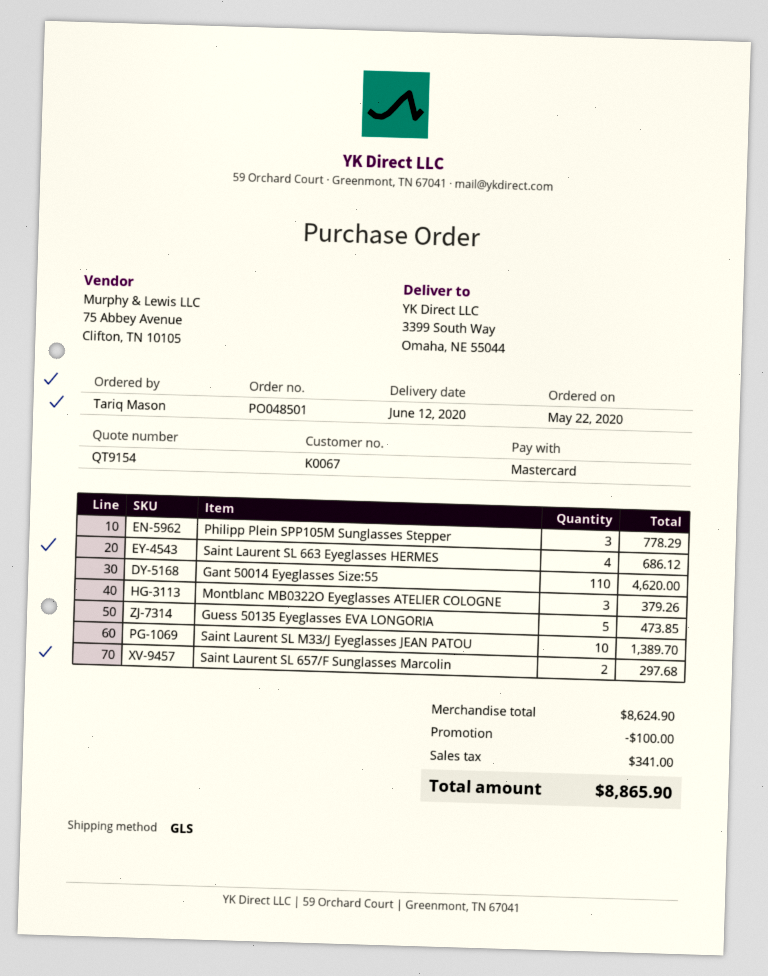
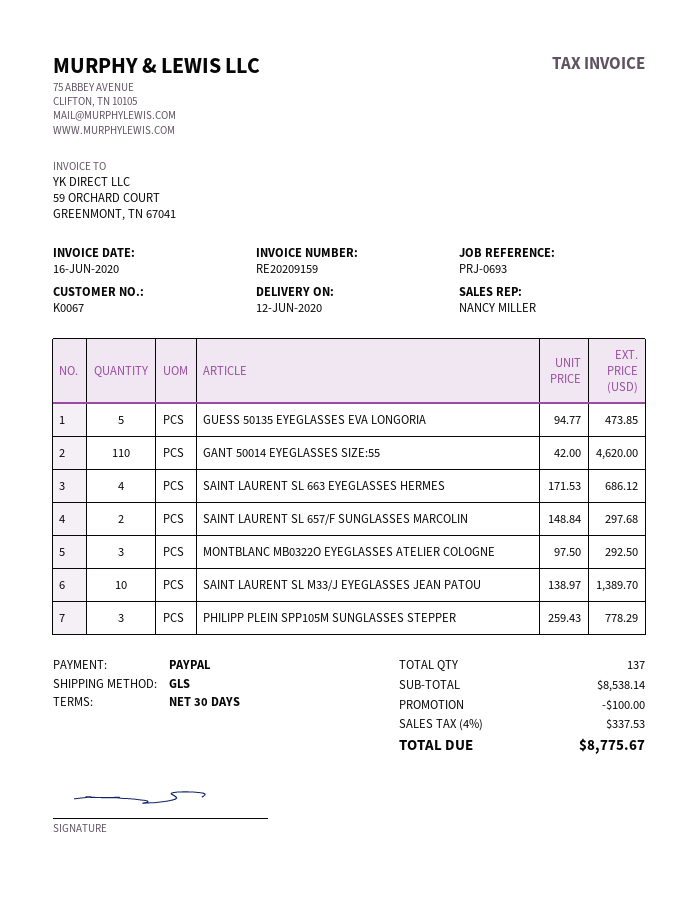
payment method: Mastercard -> PayPal
Montblanc MB0322O Eyeglasses ATELIER COLOGNE: 3 for 379.26 -> 3 for 292.50
subtotal: 8624.90 -> 8538.14
tax: 341.00 -> 337.53
total: 8865.90 -> 8775.67

